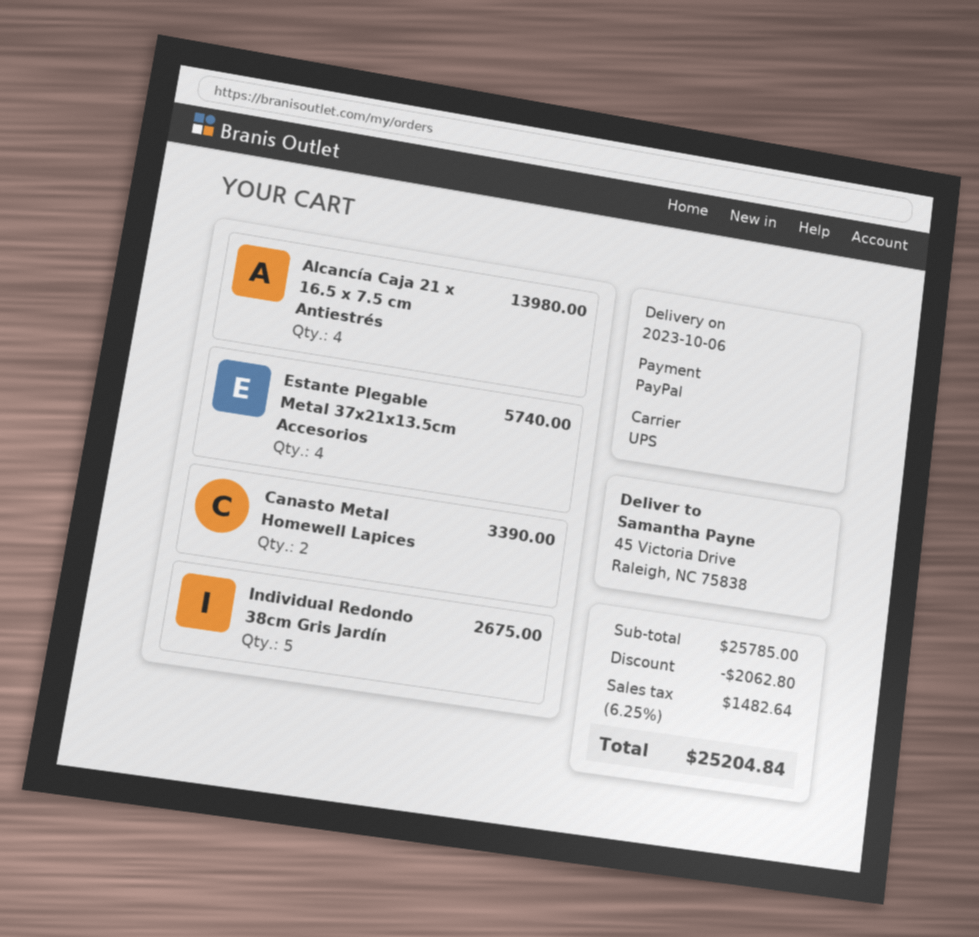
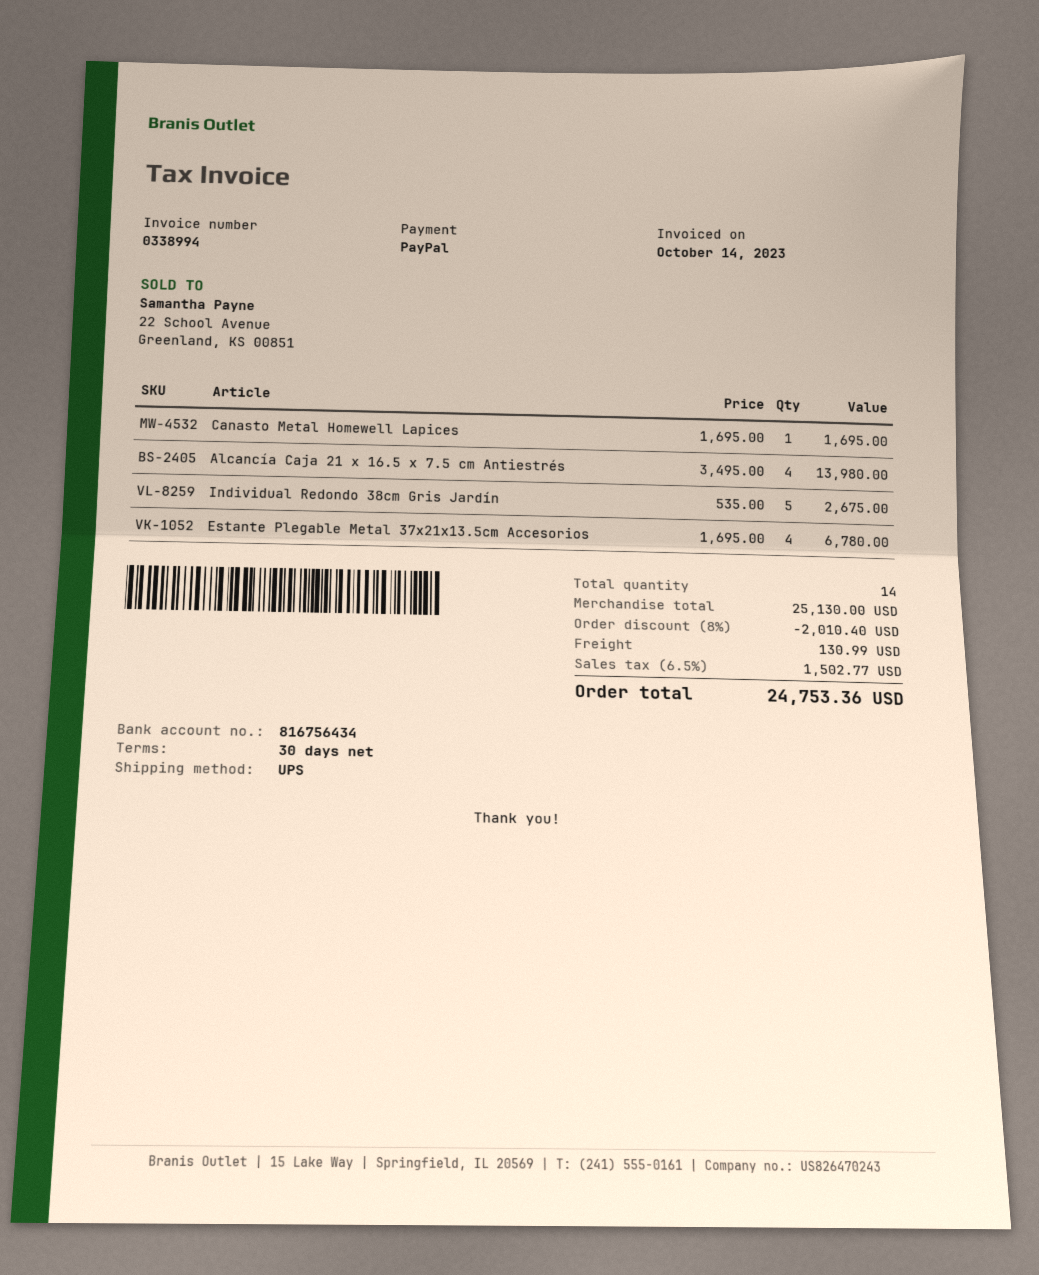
Estante Plegable Metal 37x21x13.5cm Accesorios: 4 for 5740.00 -> 4 for 6780.00
Canasto Metal Homewell Lapices: 2 for 3390.00 -> 1 for 1695.00
subtotal: 25785.00 -> 25130.00
discount: 2062.80 -> 2010.40
shipping: none -> 130.99
tax: 6.25% = 1482.64 -> 6.5% = 1502.77
total: 25204.84 -> 24753.36

